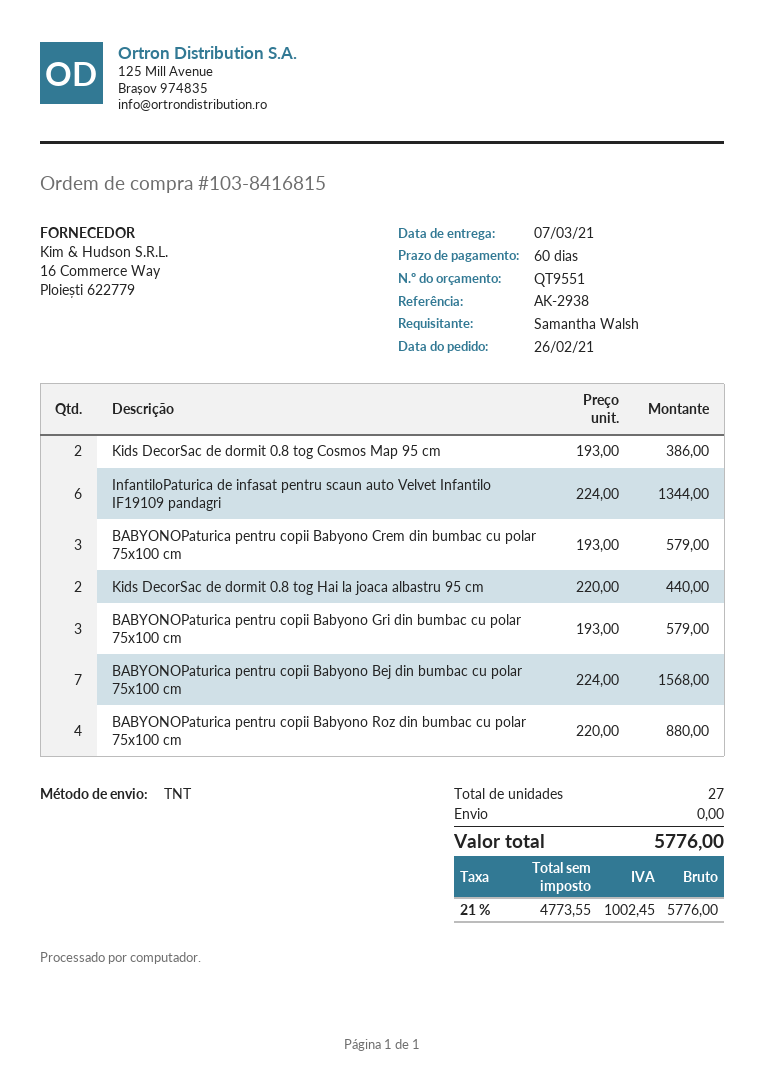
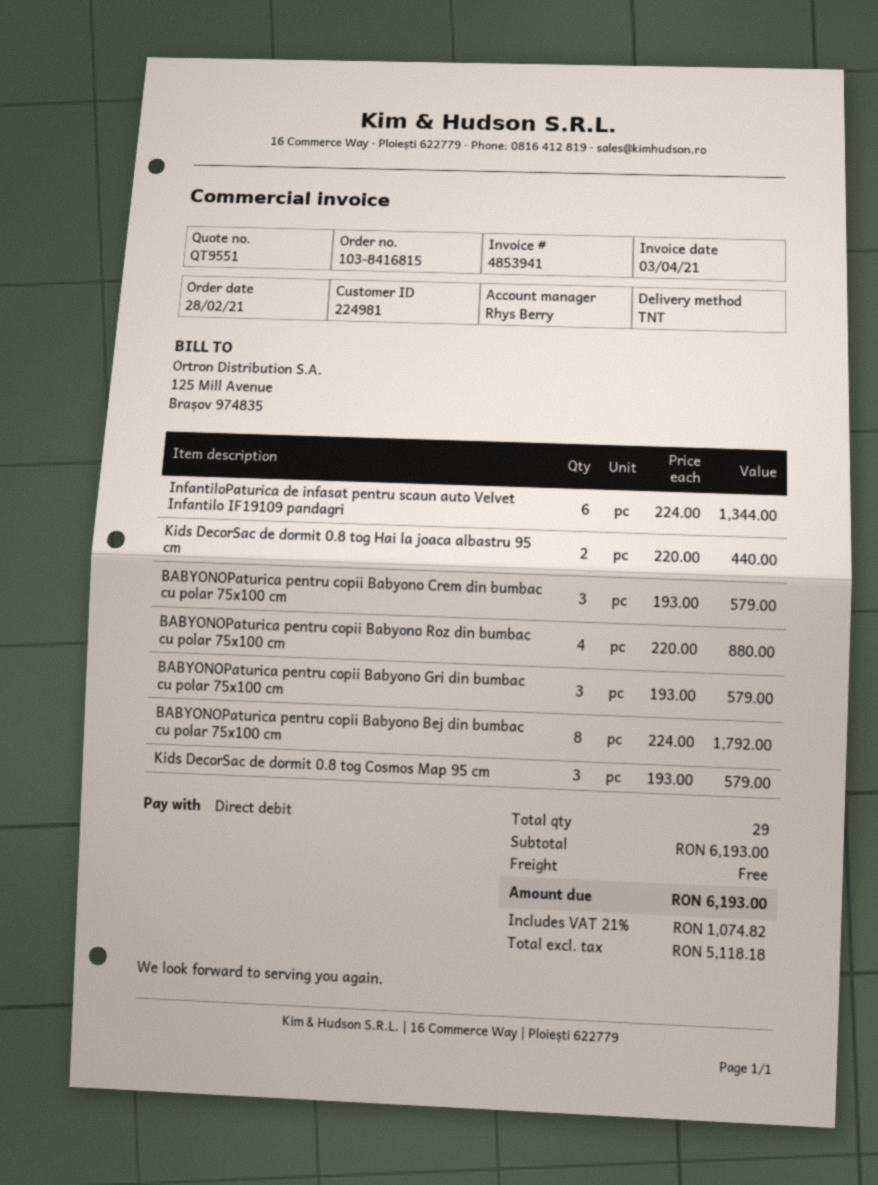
order date: 2021-02-26 -> 2021-02-28
Kids DecorSac de dormit 0.8 tog Cosmos Map 95 cm: 2 x 193.00 = 386.00 -> 3 x 193.00 = 579.00
BABYONOPaturica pentru copii Babyono Bej din bumbac cu polar 75x100 cm: 7 x 224.00 = 1568.00 -> 8 x 224.00 = 1792.00
total quantity: 27 -> 29
net: 4773.55 -> 5118.18
tax: 21% = 1002.45 -> 21% = 1074.82
total: 5776.00 -> 6193.00

